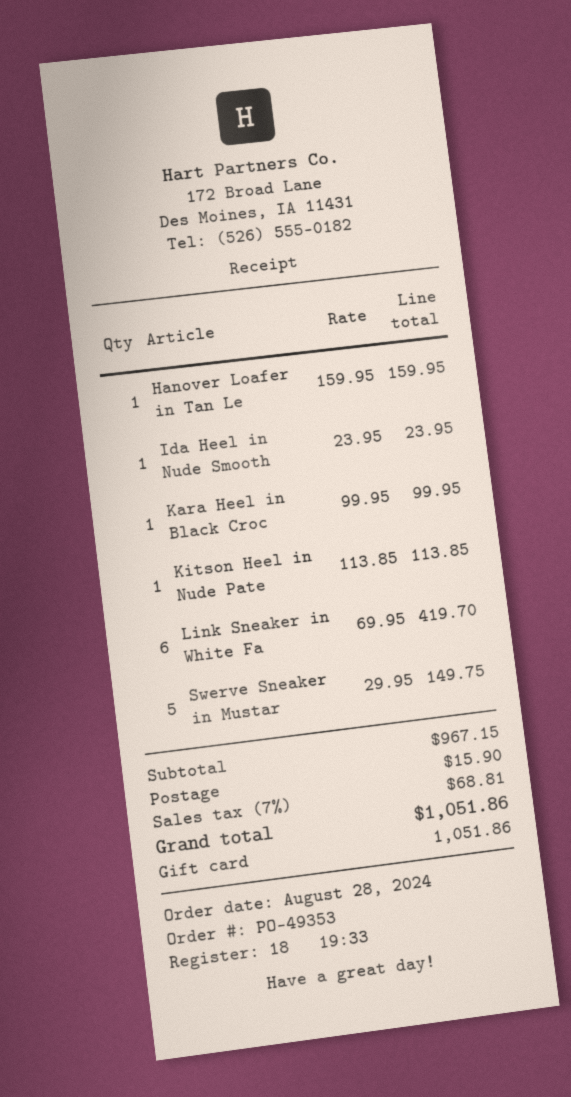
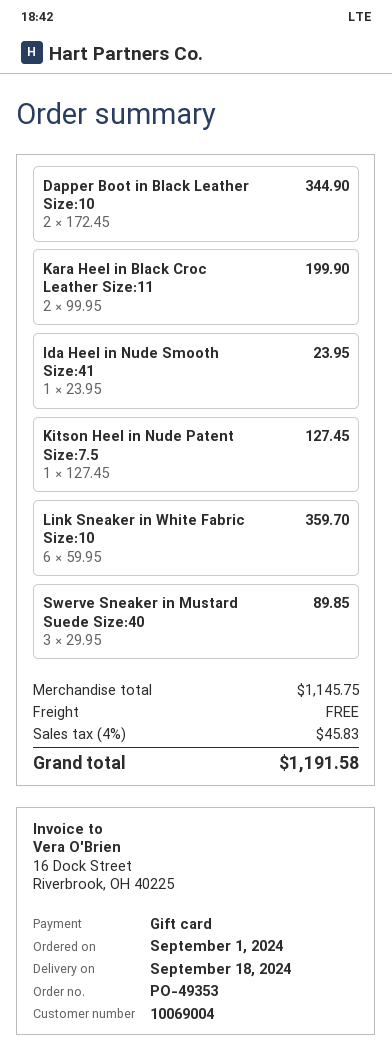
order date: 2024-08-28 -> 2024-09-01
Hanover Loafer in Tan Le: 1 x 159.95 = 159.95 -> none
Kara Heel in Black Croc: 1 x 99.95 = 99.95 -> 2 x 99.95 = 199.90
Kitson Heel in Nude Pate: 1 x 113.85 = 113.85 -> 1 x 127.45 = 127.45
Link Sneaker in White Fa: 6 x 69.95 = 419.70 -> 6 x 59.95 = 359.70
Swerve Sneaker in Mustar: 5 x 29.95 = 149.75 -> 3 x 29.95 = 89.85
Dapper Boot in Black Leather Size:10: none -> 2 x 172.45 = 344.90
subtotal: 967.15 -> 1145.75
shipping: 15.90 -> 0.00
tax: 7% = 68.81 -> 4% = 45.83
total: 1051.86 -> 1191.58

